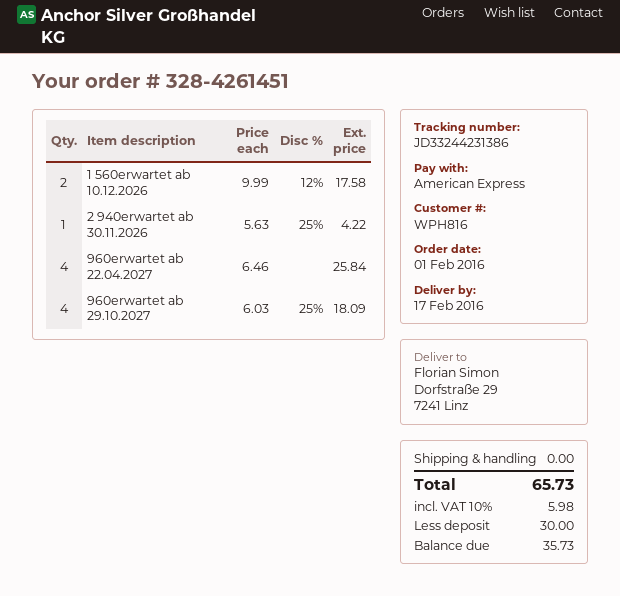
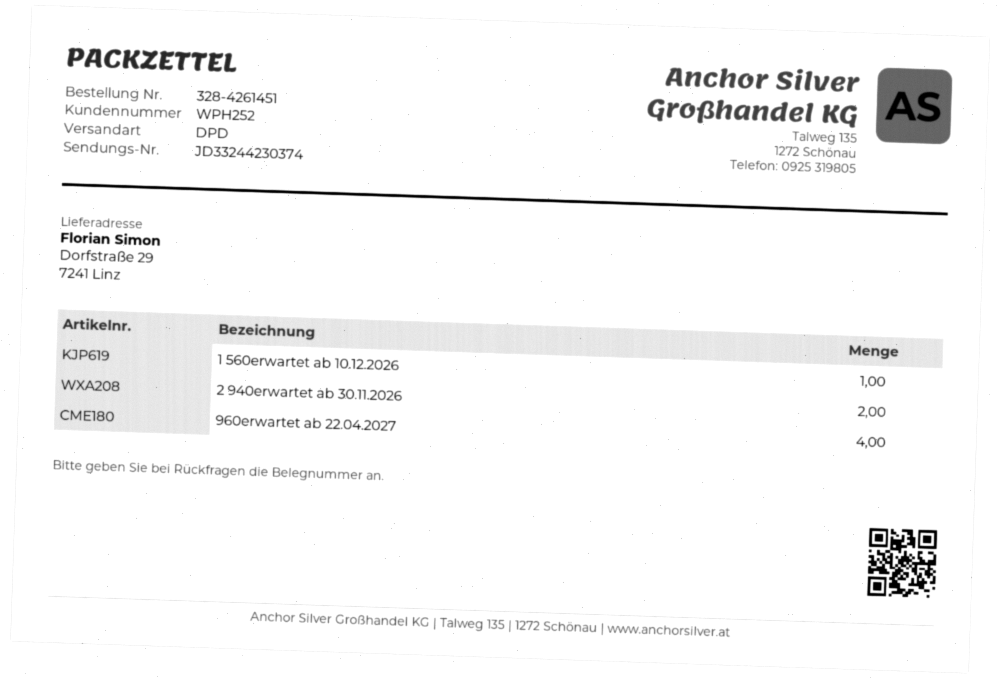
customer number: WPH816 -> WPH252
tracking number: JD33244231386 -> JD33244230374
1 560erwartet ab 10.12.2026: 2 -> 1
2 940erwartet ab 30.11.2026: 1 -> 2
960erwartet ab 29.10.2027: 4 -> none

